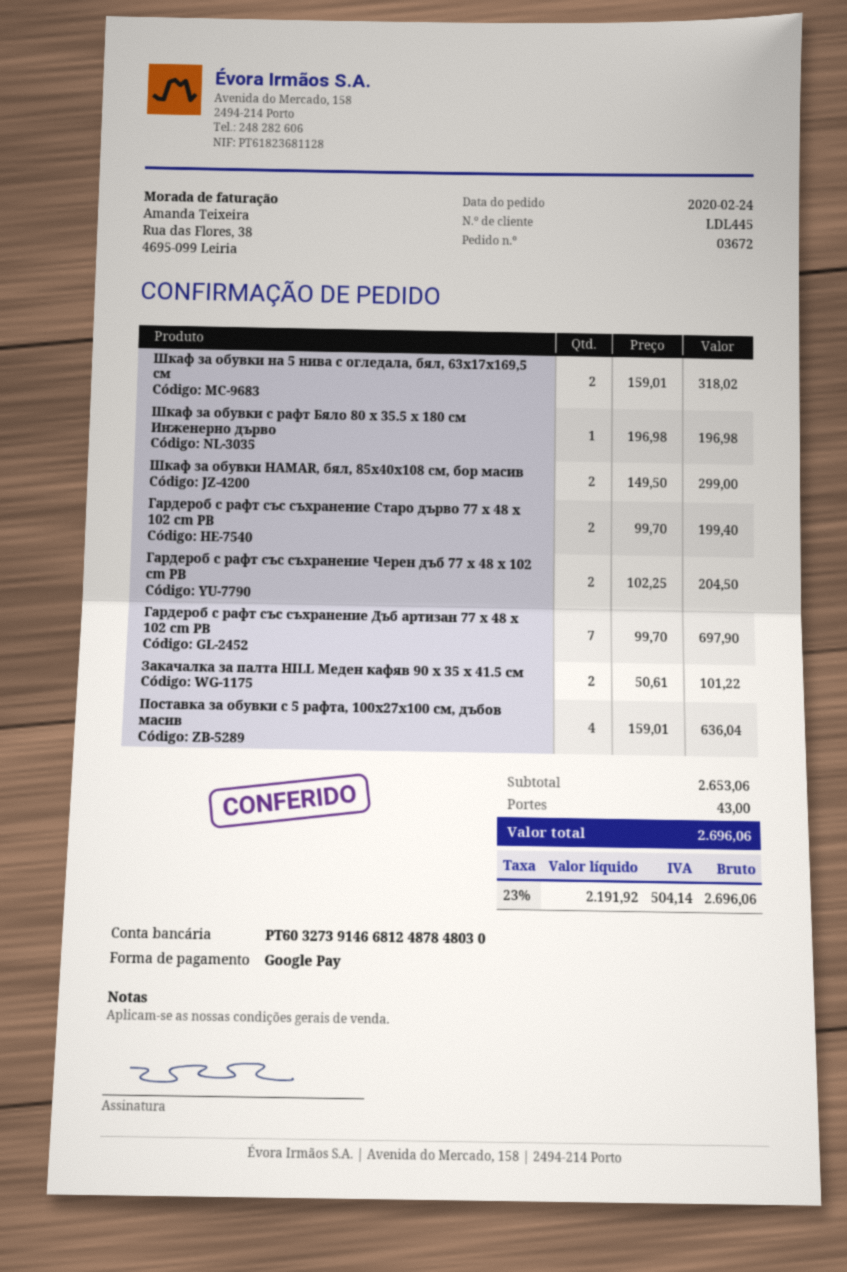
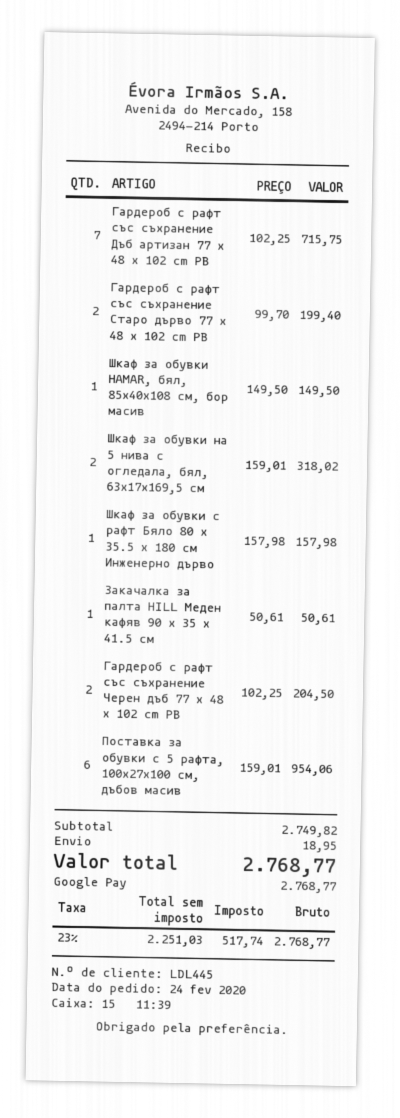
Шкаф за обувки с рафт Бяло 80 x 35.5 x 180 см Инженерно дърво: 1 x 196.98 = 196.98 -> 1 x 157.98 = 157.98
Шкаф за обувки HAMAR, бял, 85x40x108 см, бор масив: 2 x 149.50 = 299.00 -> 1 x 149.50 = 149.50
Гардероб с рафт със съхранение Дъб артизан 77 x 48 x 102 cm PB: 7 x 99.70 = 697.90 -> 7 x 102.25 = 715.75
Закачалка за палта HILL Меден кафяв 90 x 35 x 41.5 см: 2 x 50.61 = 101.22 -> 1 x 50.61 = 50.61
Поставка за обувки с 5 рафта, 100x27x100 см, дъбов масив: 4 x 159.01 = 636.04 -> 6 x 159.01 = 954.06
subtotal: 2653.06 -> 2749.82
shipping: 43.00 -> 18.95
net: 2191.92 -> 2251.03
tax: 23% = 504.14 -> 23% = 517.74
total: 2696.06 -> 2768.77

